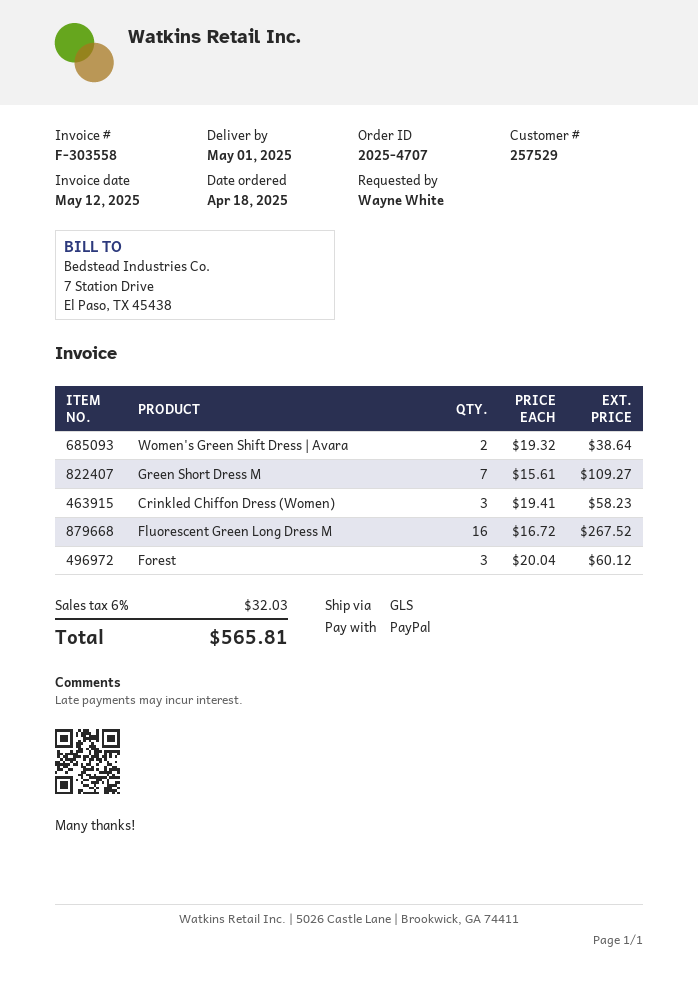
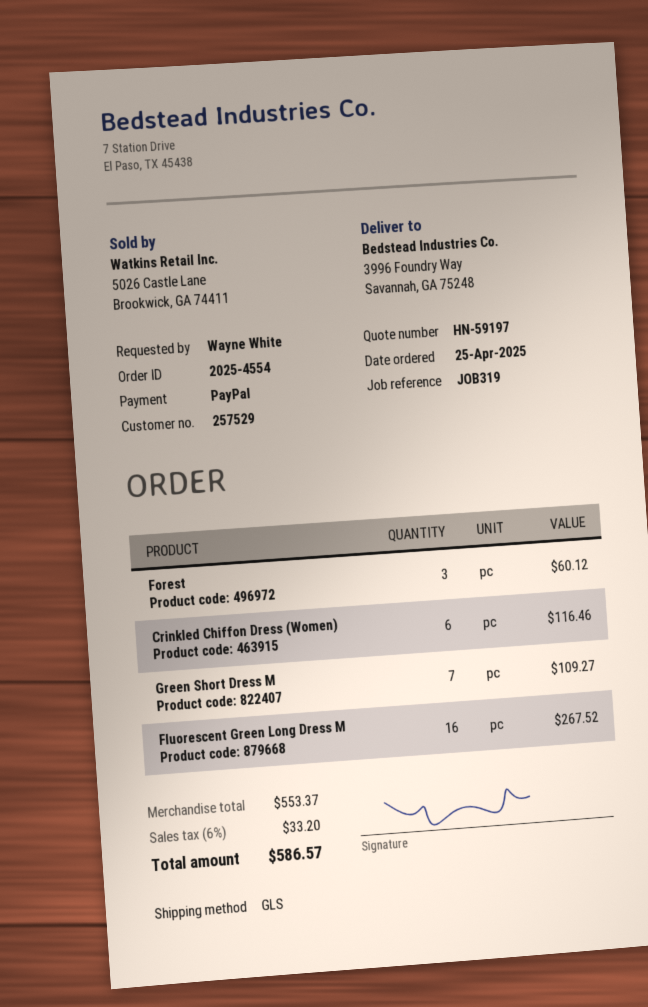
order number: 2025-4707 -> 2025-4554
order date: 2025-04-18 -> 2025-04-25
Women's Green Shift Dress | Avara: 2 for 38.64 -> none
Crinkled Chiffon Dress (Women): 3 for 58.23 -> 6 for 116.46
tax: 6% = 32.03 -> 6% = 33.20
total: 565.81 -> 586.57

